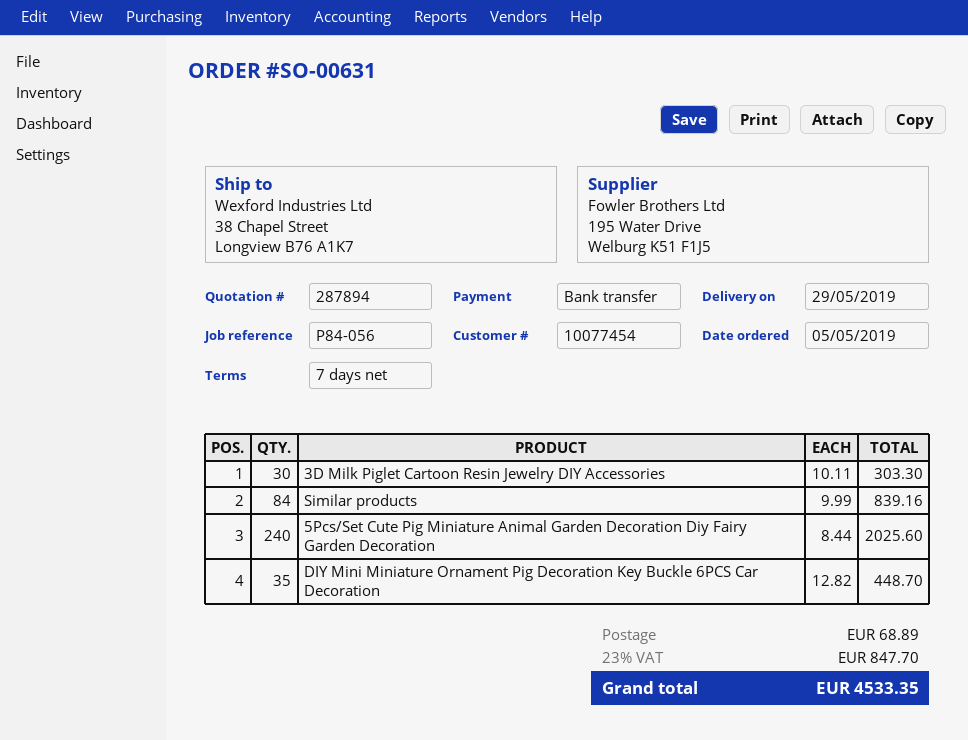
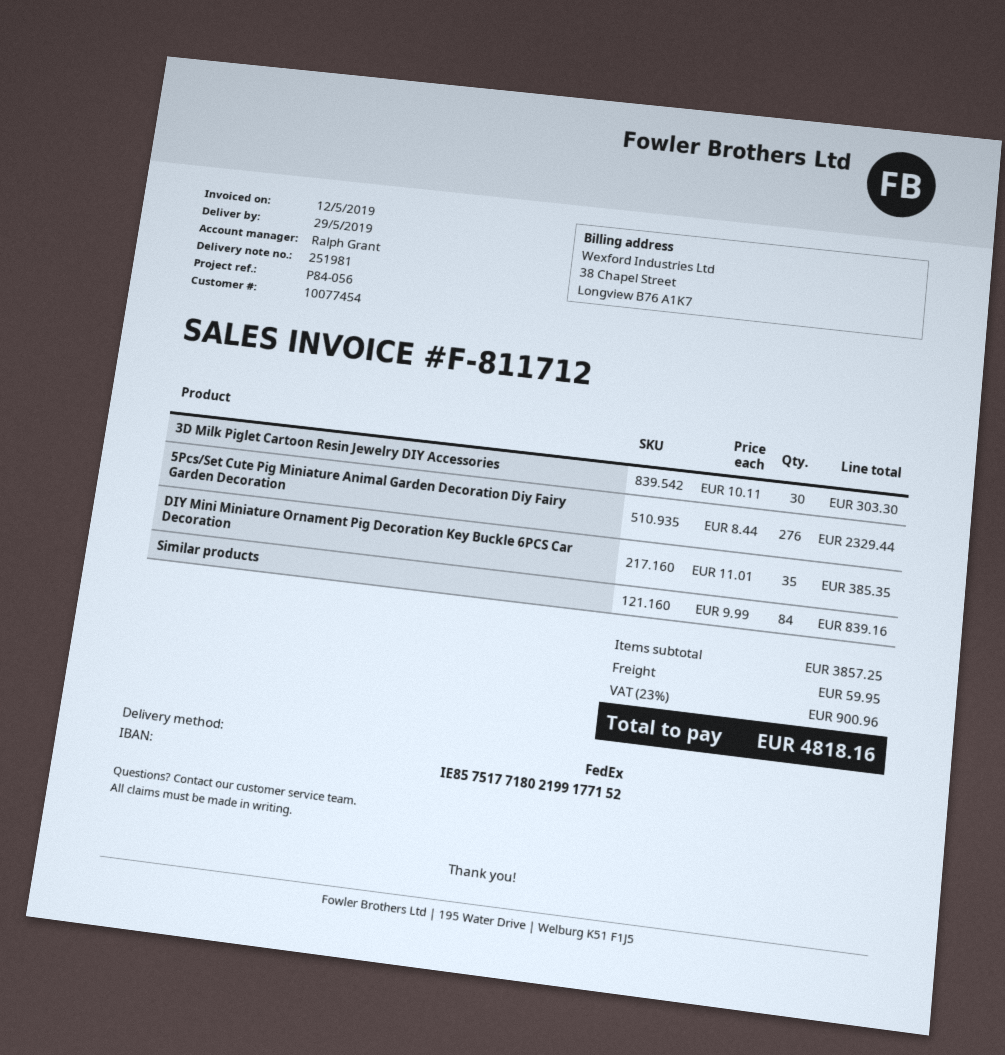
5Pcs/Set Cute Pig Miniature Animal Garden Decoration Diy Fairy Garden Decoration: 240 x 8.44 = 2025.60 -> 276 x 8.44 = 2329.44
DIY Mini Miniature Ornament Pig Decoration Key Buckle 6PCS Car Decoration: 35 x 12.82 = 448.70 -> 35 x 11.01 = 385.35
shipping: 68.89 -> 59.95
tax: 23% = 847.70 -> 23% = 900.96
total: 4533.35 -> 4818.16

